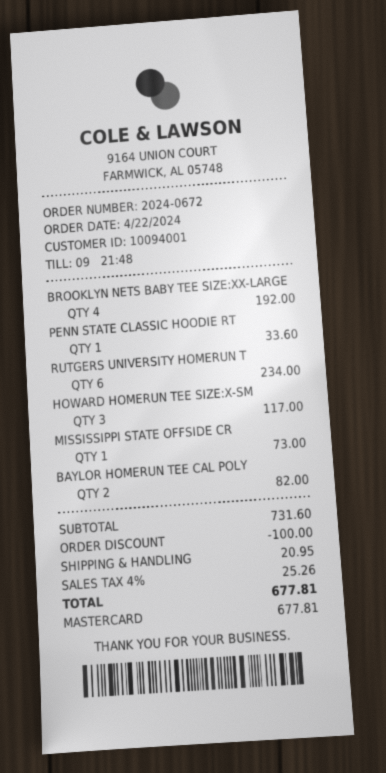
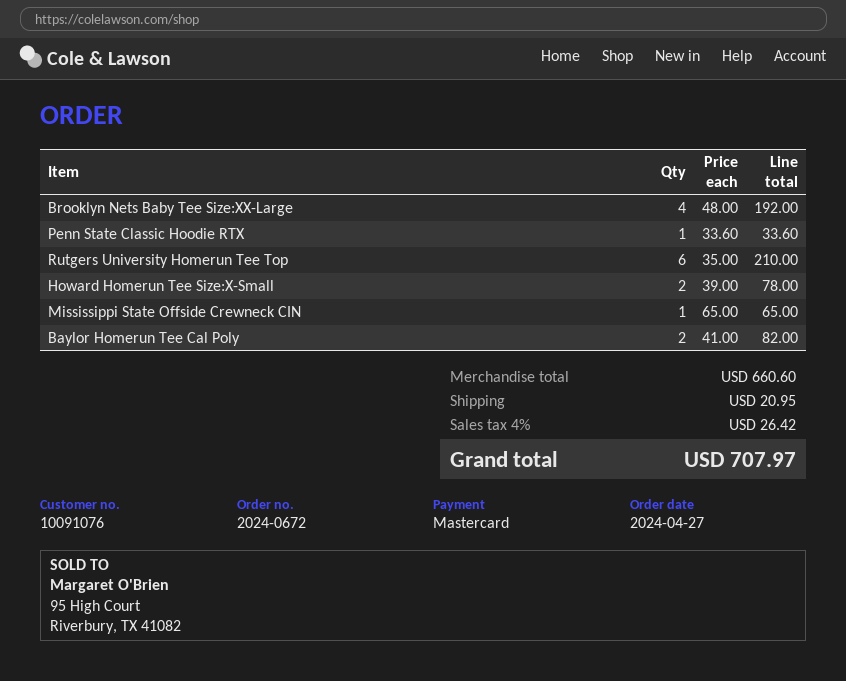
order date: 2024-04-22 -> 2024-04-27
customer number: 10094001 -> 10091076
RUTGERS UNIVERSITY HOMERUN T: 6 for 234.00 -> 6 for 210.00
HOWARD HOMERUN TEE SIZE:X-SM: 3 for 117.00 -> 2 for 78.00
MISSISSIPPI STATE OFFSIDE CR: 1 for 73.00 -> 1 for 65.00
subtotal: 731.60 -> 660.60
discount: 100.00 -> none
tax: 4% = 25.26 -> 4% = 26.42
total: 677.81 -> 707.97

